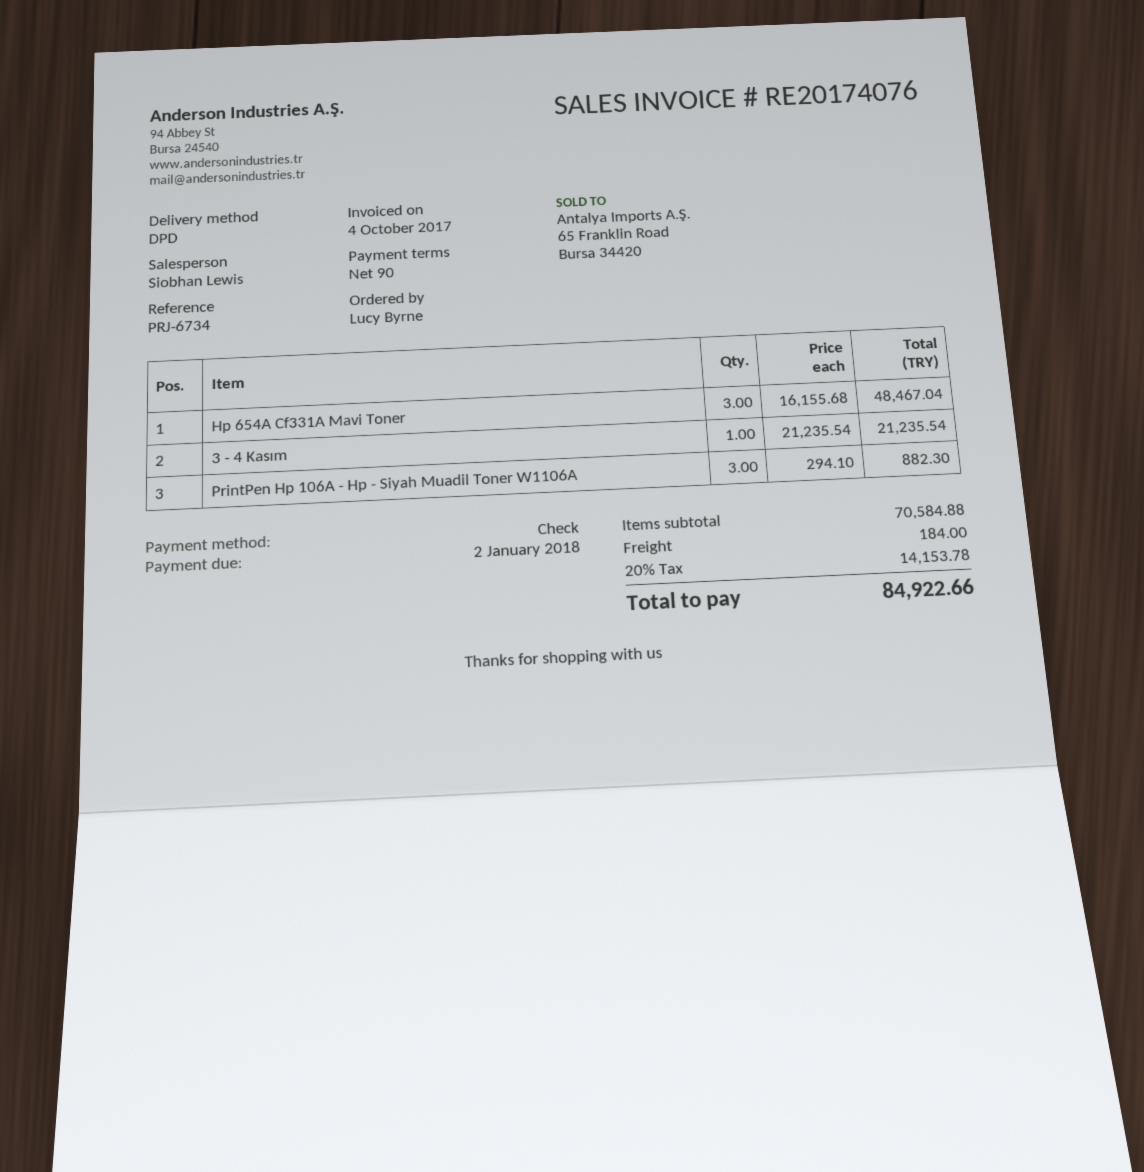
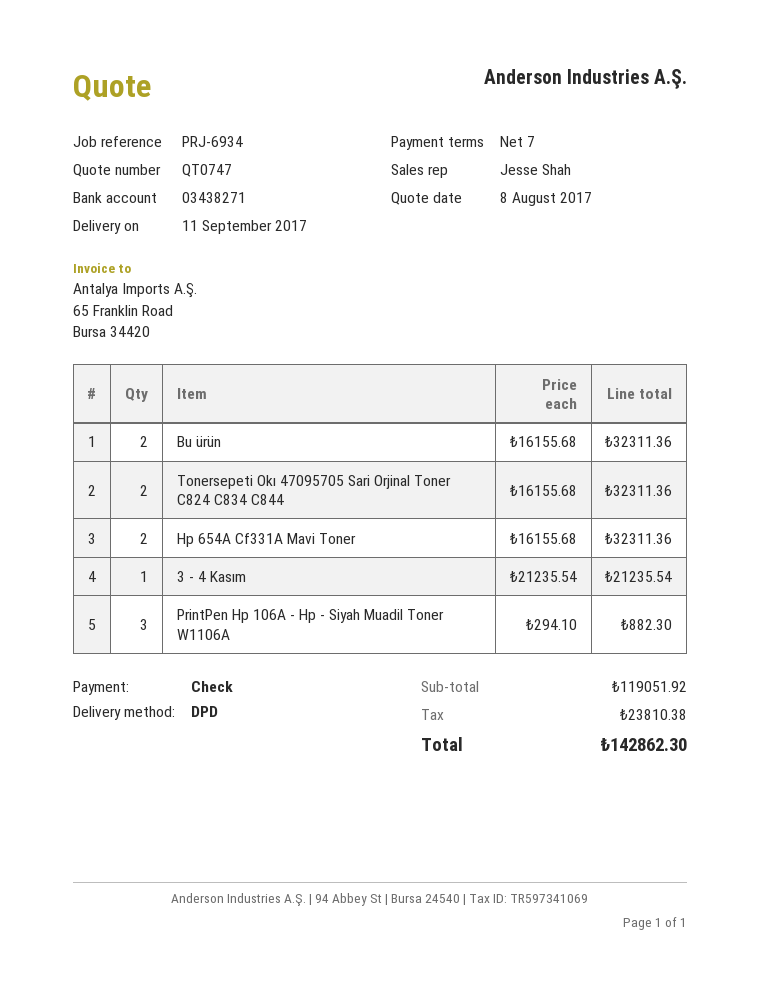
payment terms: 90 days -> 7 days
reference: PRJ-6734 -> PRJ-6934
sales rep: Siobhan Lewis -> Jesse Shah
Hp 654A Cf331A Mavi Toner: 3 x 16155.68 = 48467.04 -> 2 x 16155.68 = 32311.36
Bu ürün: none -> 2 x 16155.68 = 32311.36
Tonersepeti Okı 47095705 Sari Orjinal Toner C824 C834 C844: none -> 2 x 16155.68 = 32311.36
subtotal: 70584.88 -> 119051.92
shipping: 184.00 -> none
tax: 14153.78 -> 23810.38
total: 84922.66 -> 142862.30

